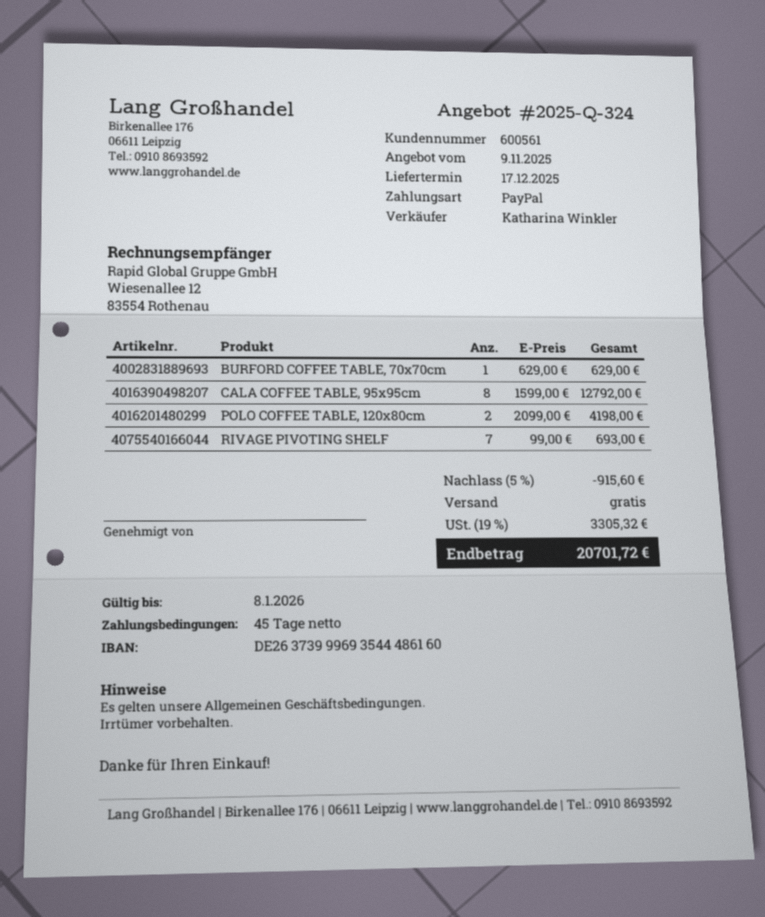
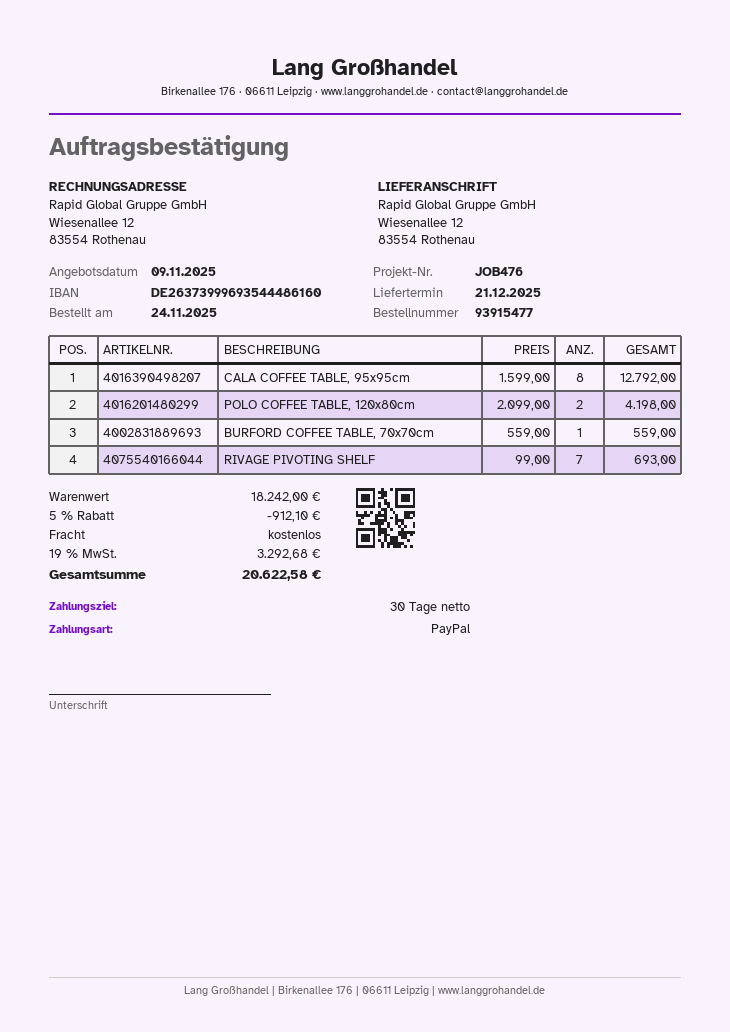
delivery date: 2025-12-17 -> 2025-12-21
payment terms: 45 days -> 30 days
BURFORD COFFEE TABLE, 70x70cm: 1 x 629.00 = 629.00 -> 1 x 559.00 = 559.00
discount: 5% = 915.60 -> 5% = 912.10
tax: 19% = 3305.32 -> 19% = 3292.68
total: 20701.72 -> 20622.58

